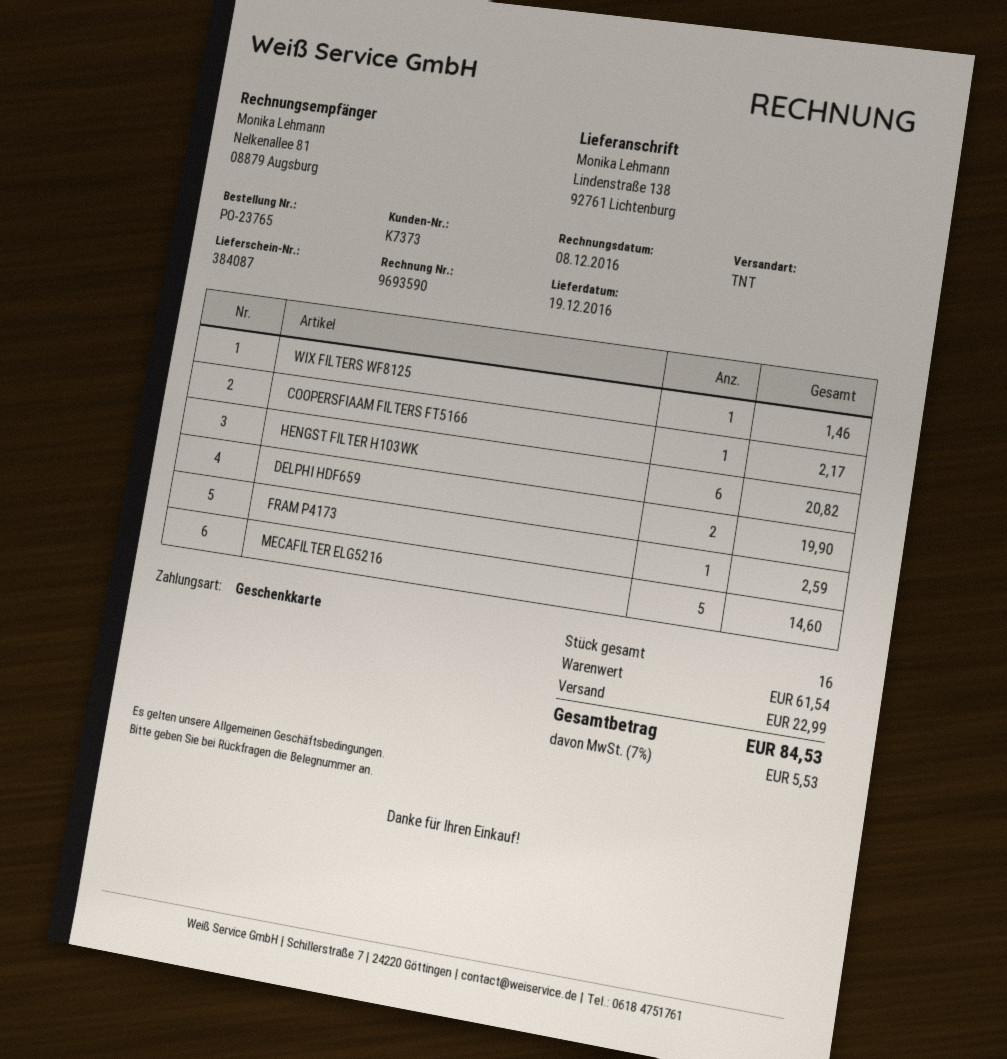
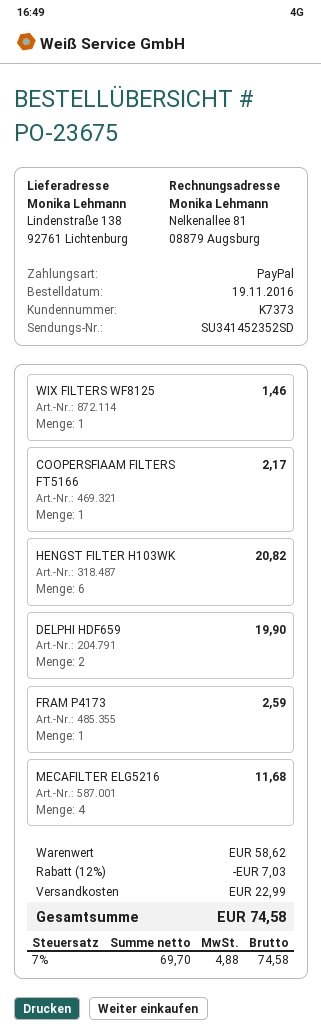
order number: PO-23765 -> PO-23675
payment method: gift card -> PayPal
MECAFILTER ELG5216: 5 for 14.60 -> 4 for 11.68
subtotal: 61.54 -> 58.62
discount: none -> 12% = 7.03
tax: 7% = 5.53 -> 7% = 4.88
total: 84.53 -> 74.58

